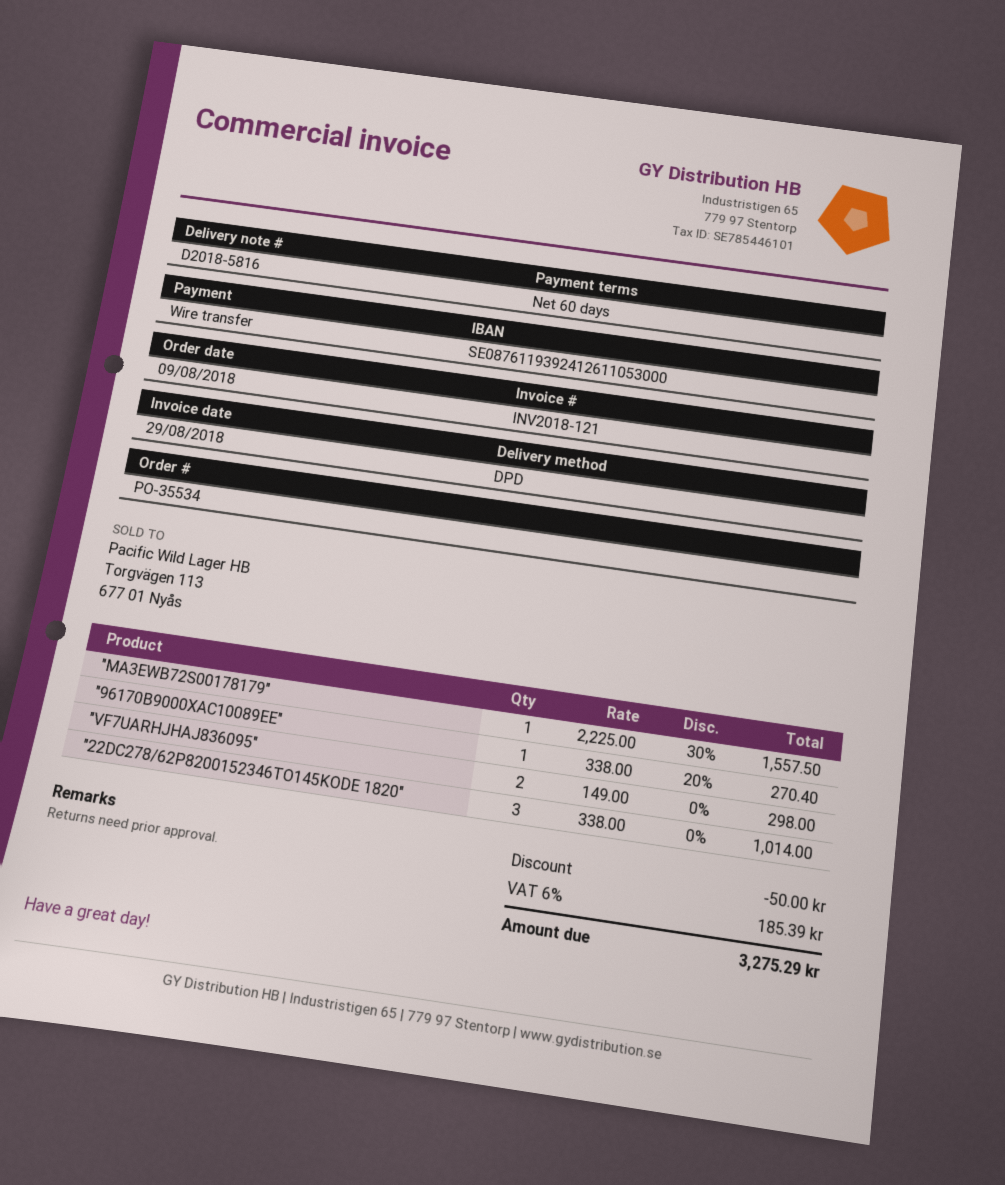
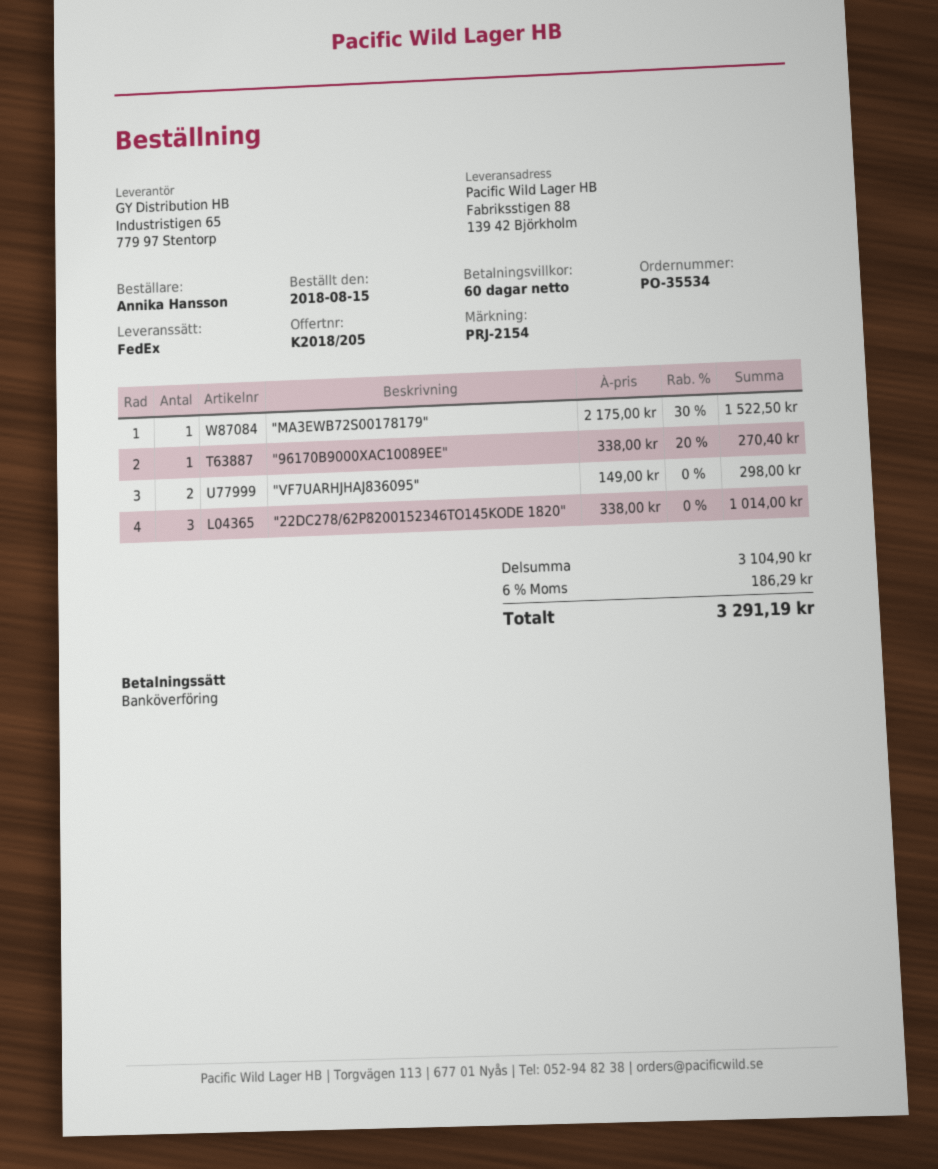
order date: 2018-08-09 -> 2018-08-15
shipping method: DPD -> FedEx
"MA3EWB72S00178179": 1 x 2225.00 - 30% = 1557.50 -> 1 x 2175.00 - 30% = 1522.50
discount: 50.00 -> none
tax: 6% = 185.39 -> 6% = 186.29
total: 3275.29 -> 3291.19

